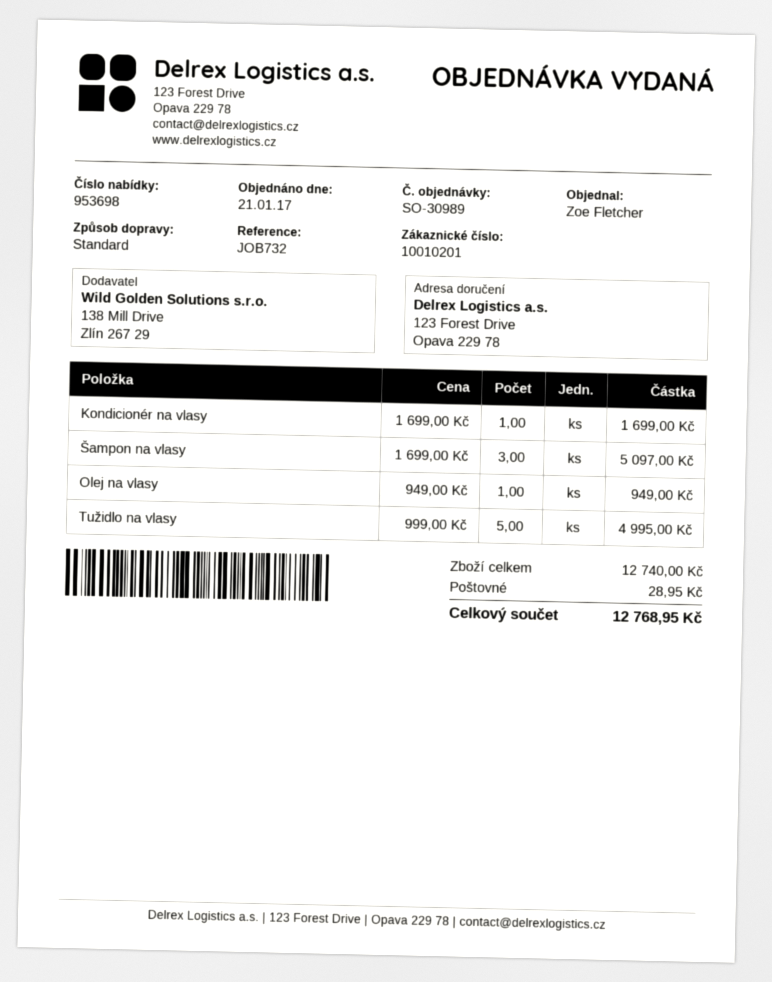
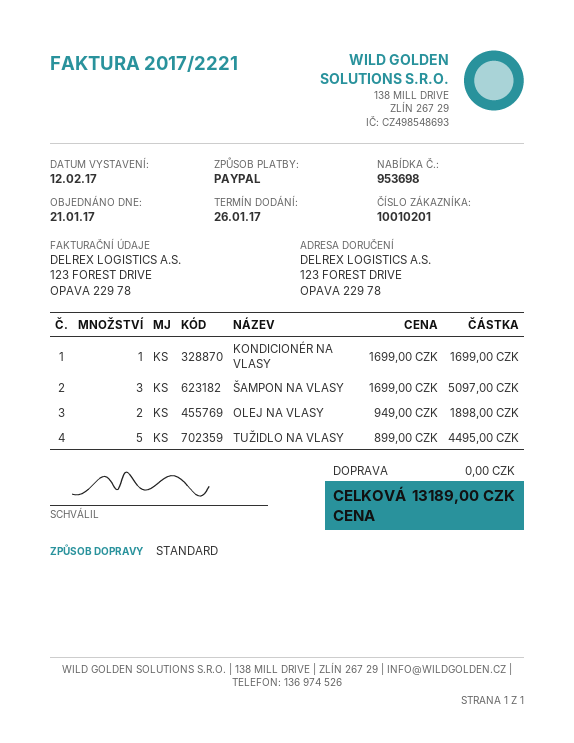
Olej na vlasy: 1 x 949.00 = 949.00 -> 2 x 949.00 = 1898.00
Tužidlo na vlasy: 5 x 999.00 = 4995.00 -> 5 x 899.00 = 4495.00
shipping: 28.95 -> 0.00
total: 12768.95 -> 13189.00

